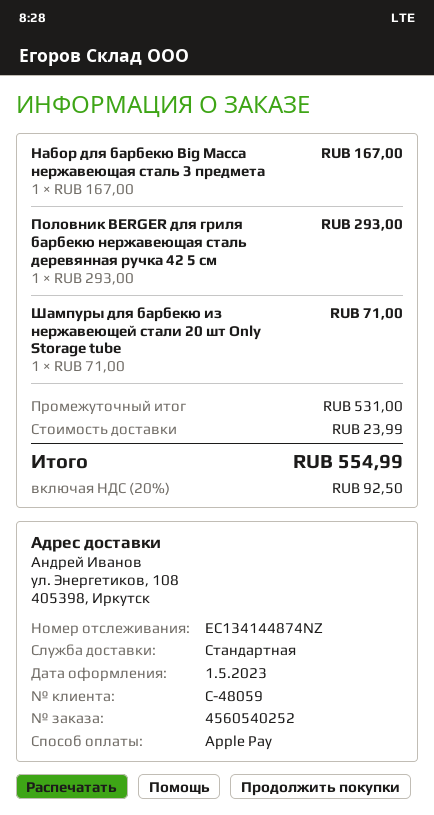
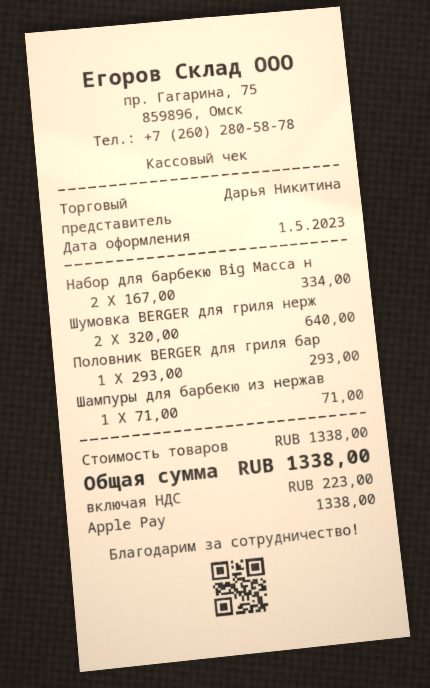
Набор для барбекю Big Macca нержавеющая сталь 3 предмета: 1 x 167.00 = 167.00 -> 2 x 167.00 = 334.00
Шумовка BERGER для гриля нерж: none -> 2 x 320.00 = 640.00
subtotal: 531.00 -> 1338.00
shipping: 23.99 -> none
tax: 92.50 -> 223.00
total: 554.99 -> 1338.00

